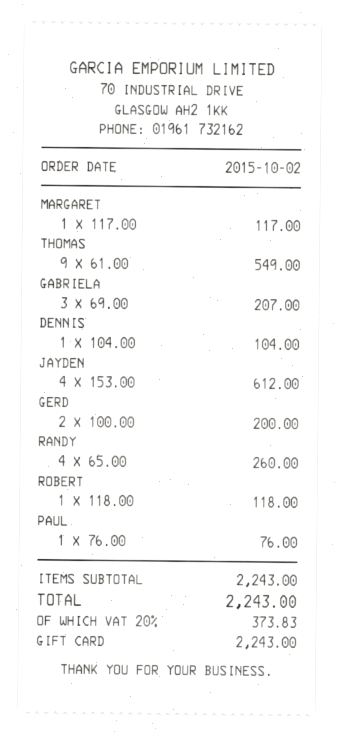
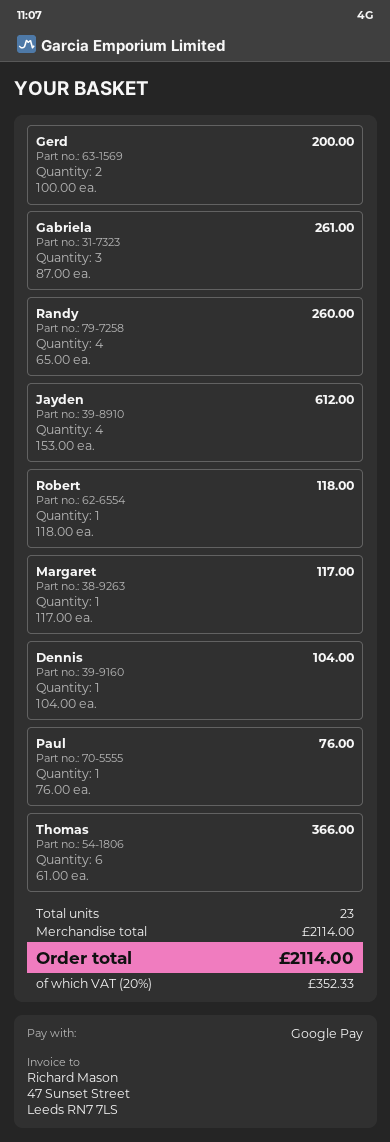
payment method: gift card -> Google Pay
THOMAS: 9 x 61.00 = 549.00 -> 6 x 61.00 = 366.00
GABRIELA: 3 x 69.00 = 207.00 -> 3 x 87.00 = 261.00
subtotal: 2243.00 -> 2114.00
tax: 20% = 373.83 -> 20% = 352.33
total: 2243.00 -> 2114.00

